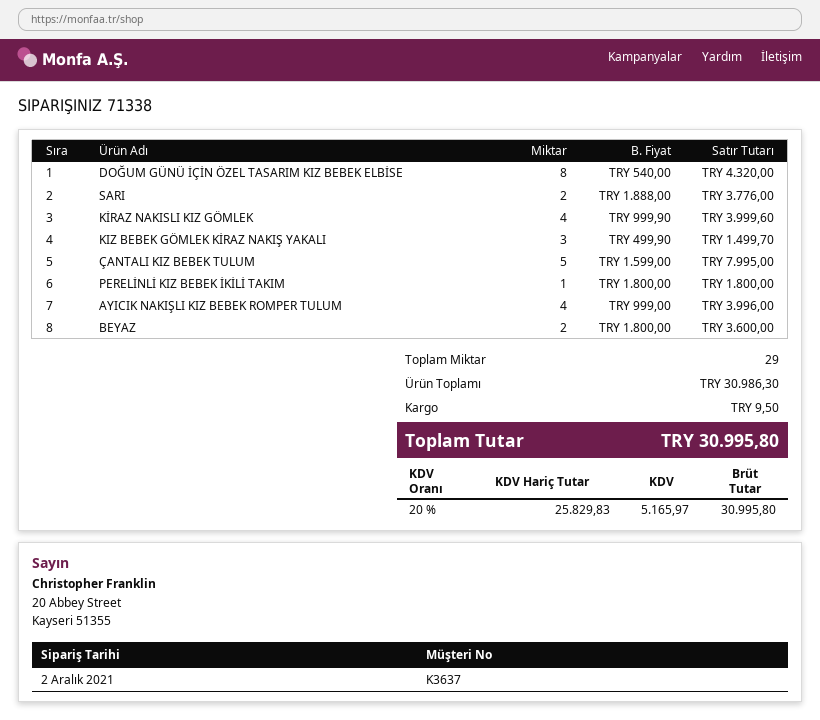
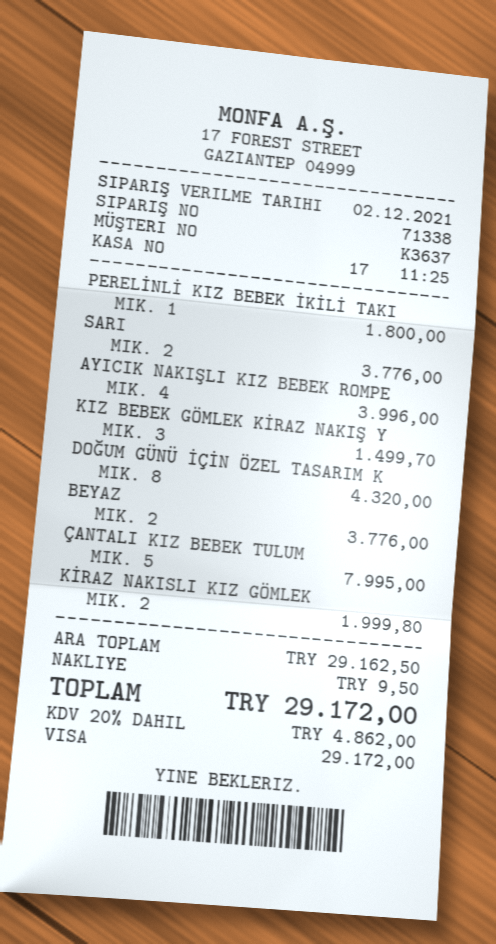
KİRAZ NAKISLI KIZ GÖMLEK: 4 for 3999.60 -> 2 for 1999.80
BEYAZ: 2 for 3600.00 -> 2 for 3776.00
subtotal: 30986.30 -> 29162.50
tax: 20% = 5165.97 -> 20% = 4862.00
total: 30995.80 -> 29172.00

